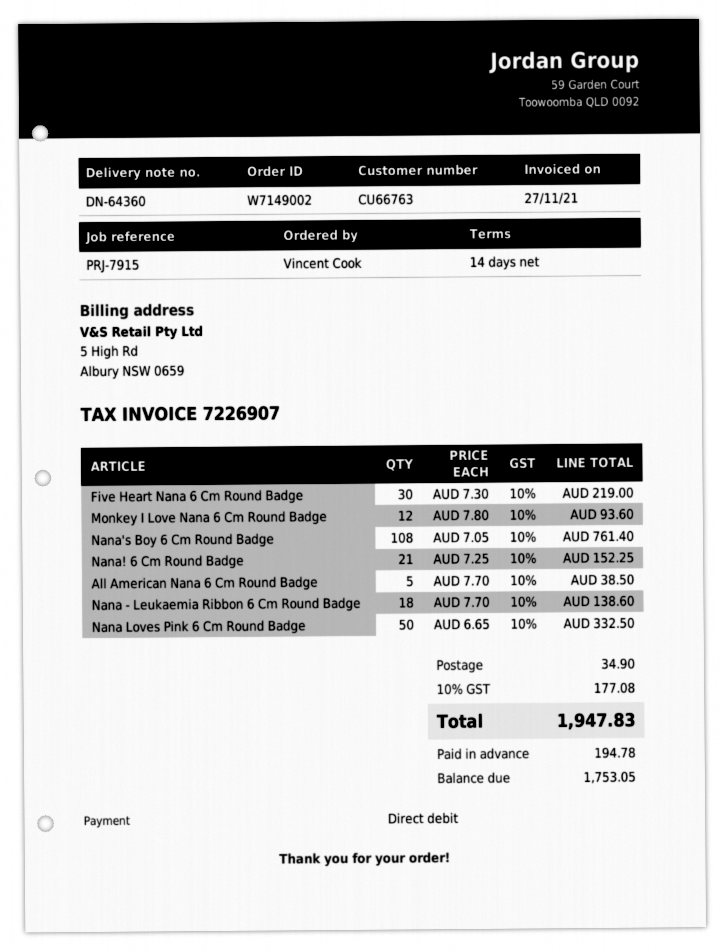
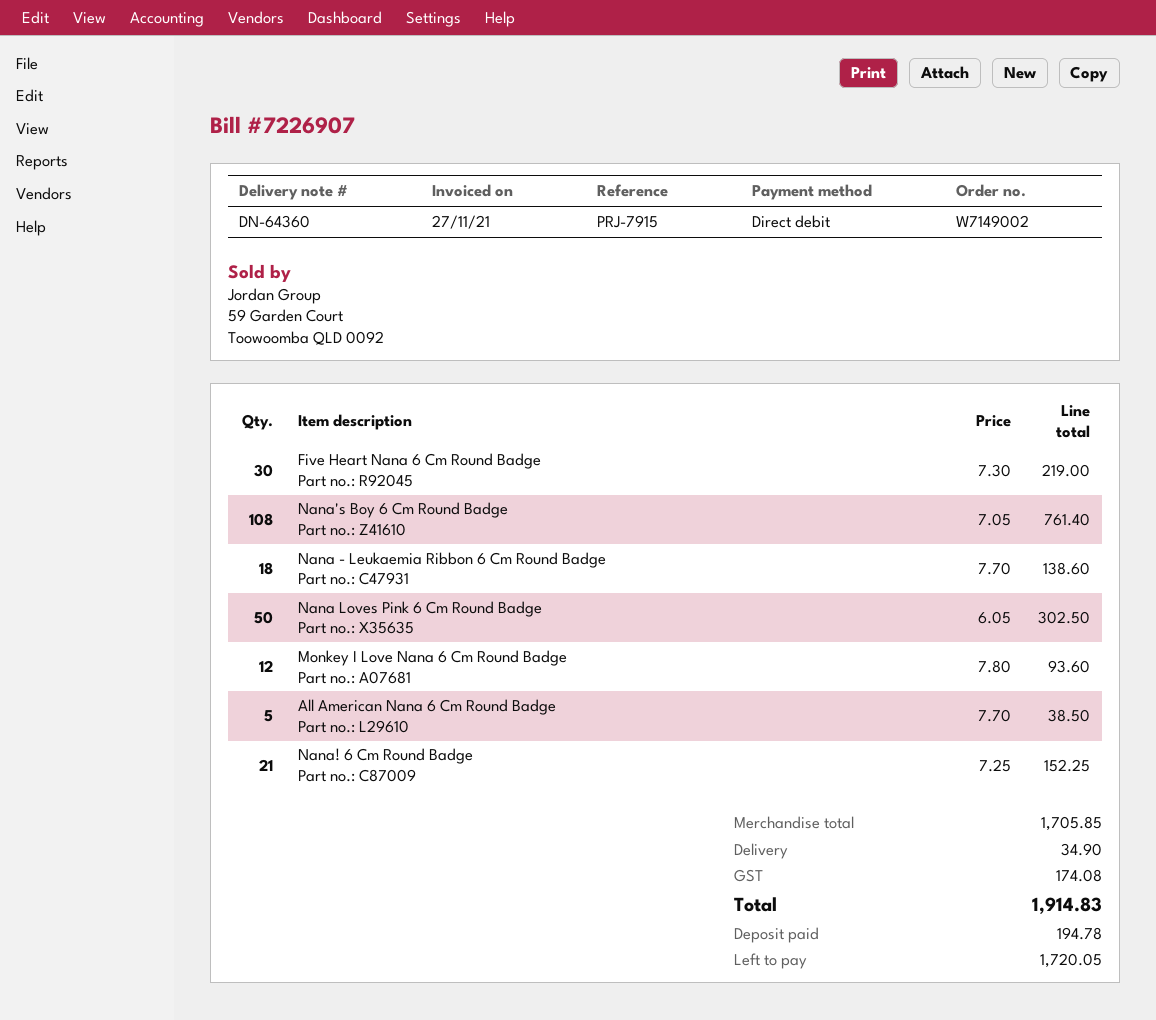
Nana Loves Pink 6 Cm Round Badge: 50 x 6.65 = 332.50 -> 50 x 6.05 = 302.50
tax: 177.08 -> 174.08
total: 1947.83 -> 1914.83
balance: 1753.05 -> 1720.05

